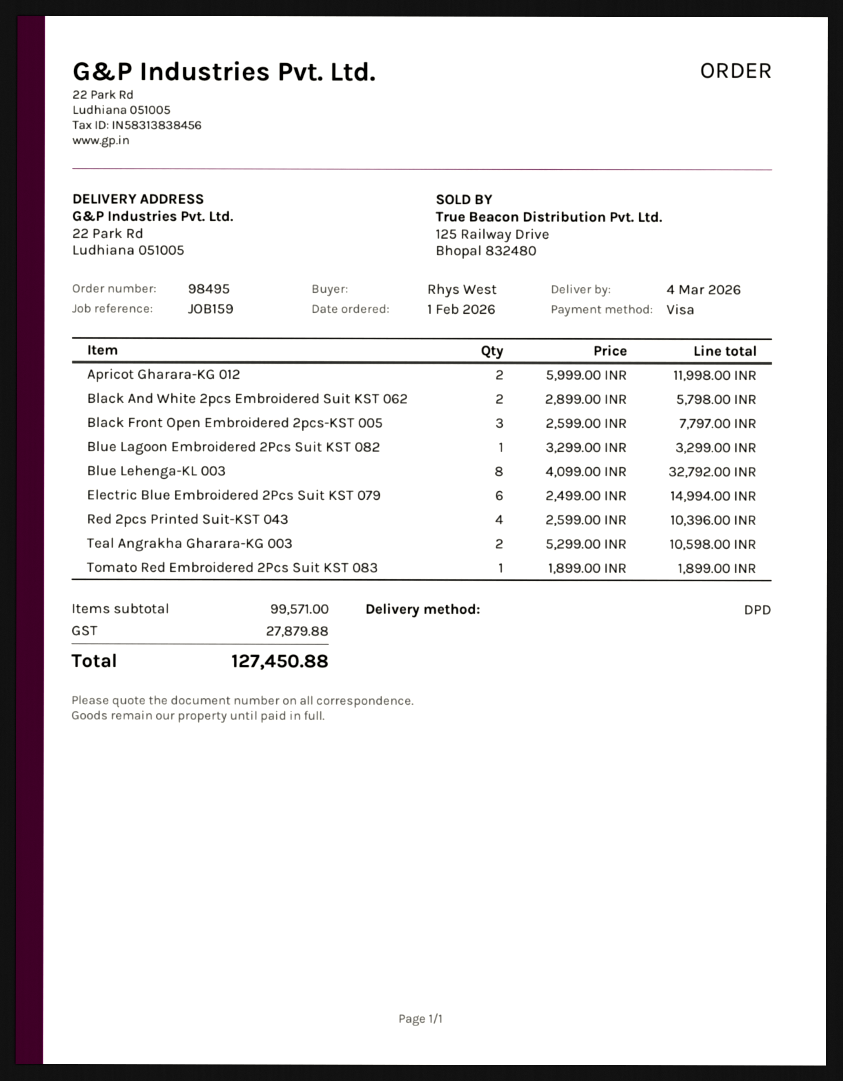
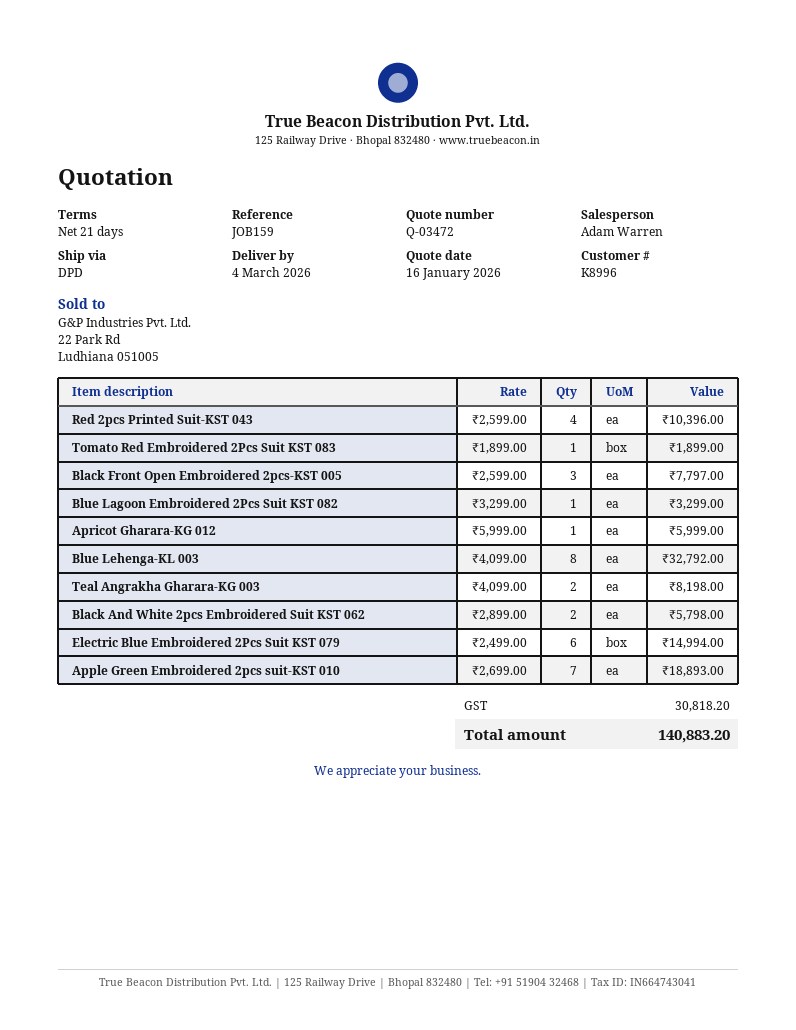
Apricot Gharara-KG 012: 2 x 5999.00 = 11998.00 -> 1 x 5999.00 = 5999.00
Teal Angrakha Gharara-KG 003: 2 x 5299.00 = 10598.00 -> 2 x 4099.00 = 8198.00
Apple Green Embroidered 2pcs suit-KST 010: none -> 7 x 2699.00 = 18893.00
tax: 27879.88 -> 30818.20
total: 127450.88 -> 140883.20

